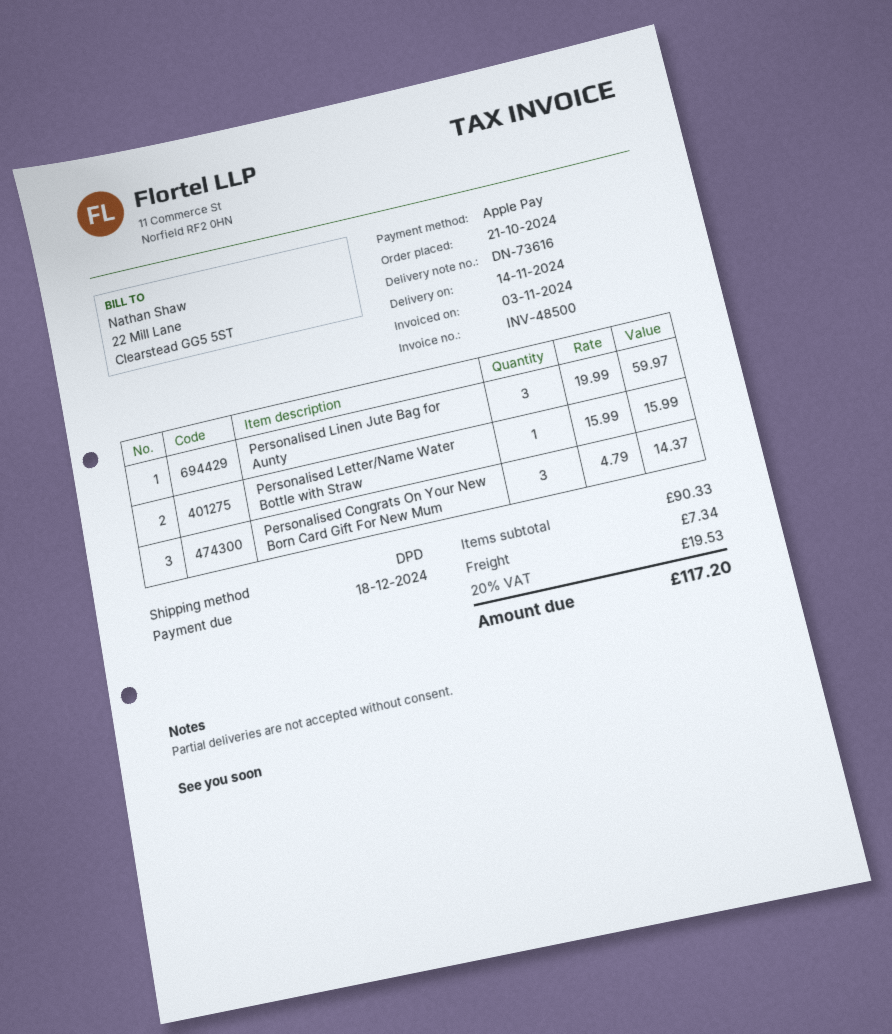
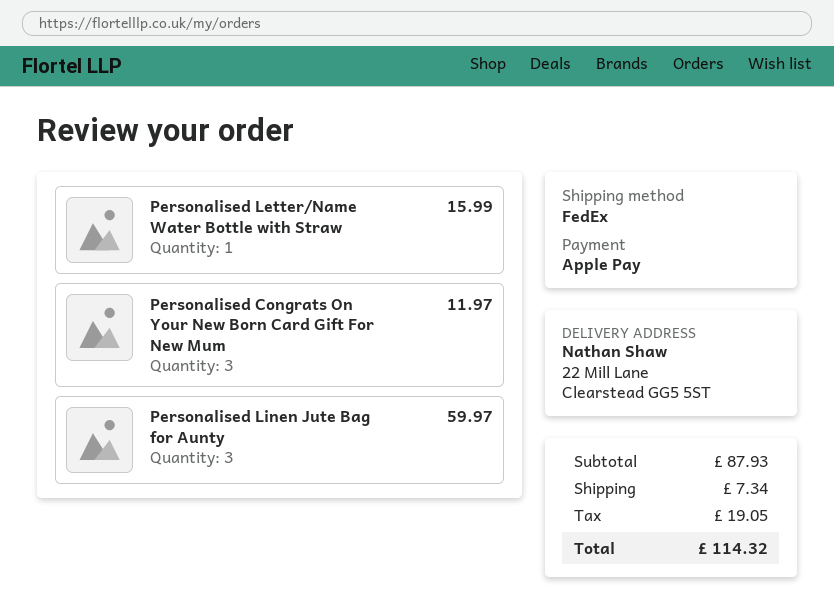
shipping method: DPD -> FedEx
Personalised Congrats On Your New Born Card Gift For New Mum: 3 for 14.37 -> 3 for 11.97
subtotal: 90.33 -> 87.93
tax: 19.53 -> 19.05
total: 117.20 -> 114.32

